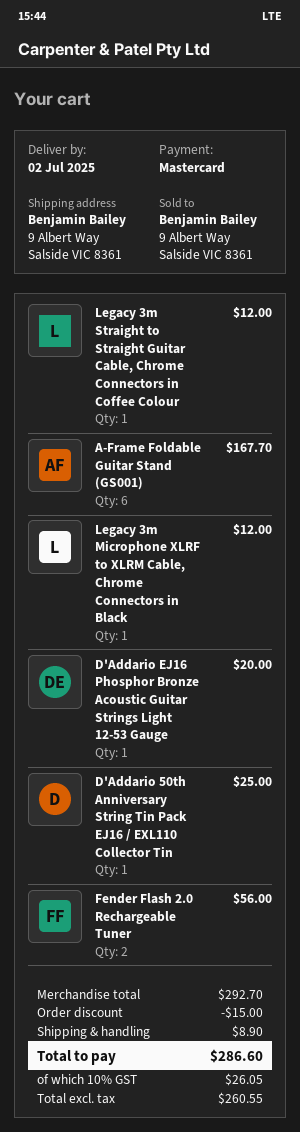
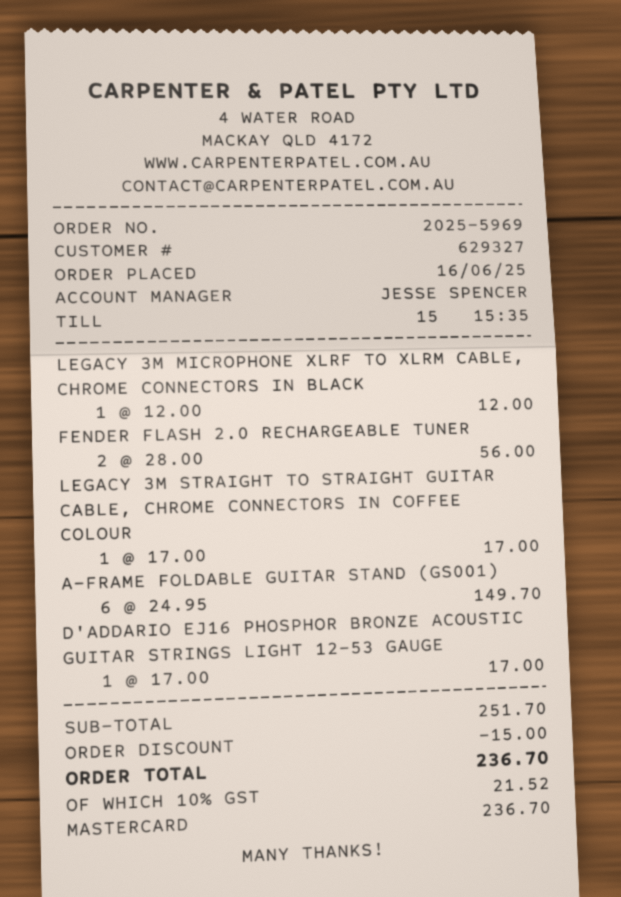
Legacy 3m Straight to Straight Guitar Cable, Chrome Connectors in Coffee Colour: 1 for 12.00 -> 1 for 17.00
A-Frame Foldable Guitar Stand (GS001): 6 for 167.70 -> 6 for 149.70
D'Addario EJ16 Phosphor Bronze Acoustic Guitar Strings Light 12-53 Gauge: 1 for 20.00 -> 1 for 17.00
D'Addario 50th Anniversary String Tin Pack EJ16 / EXL110 Collector Tin: 1 for 25.00 -> none
subtotal: 292.70 -> 251.70
shipping: 8.90 -> none
tax: 10% = 26.05 -> 10% = 21.52
total: 286.60 -> 236.70

